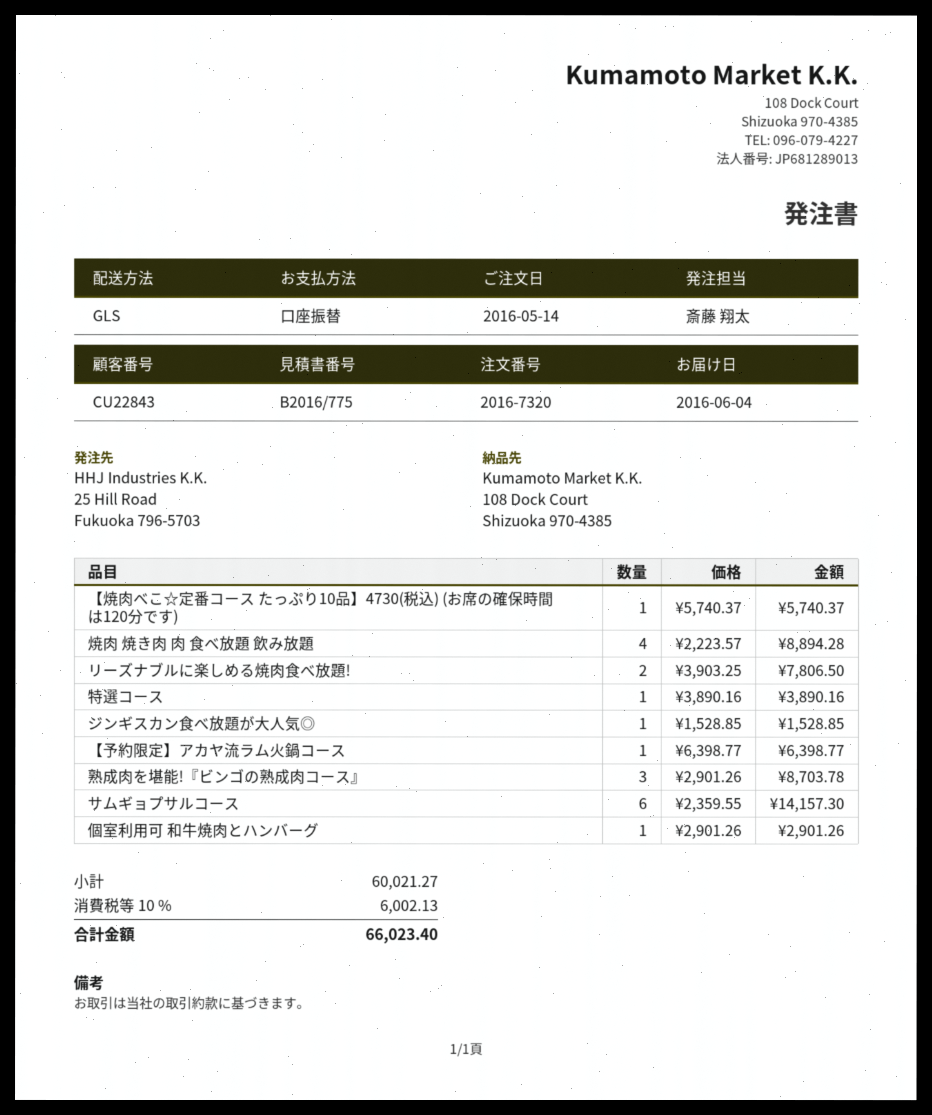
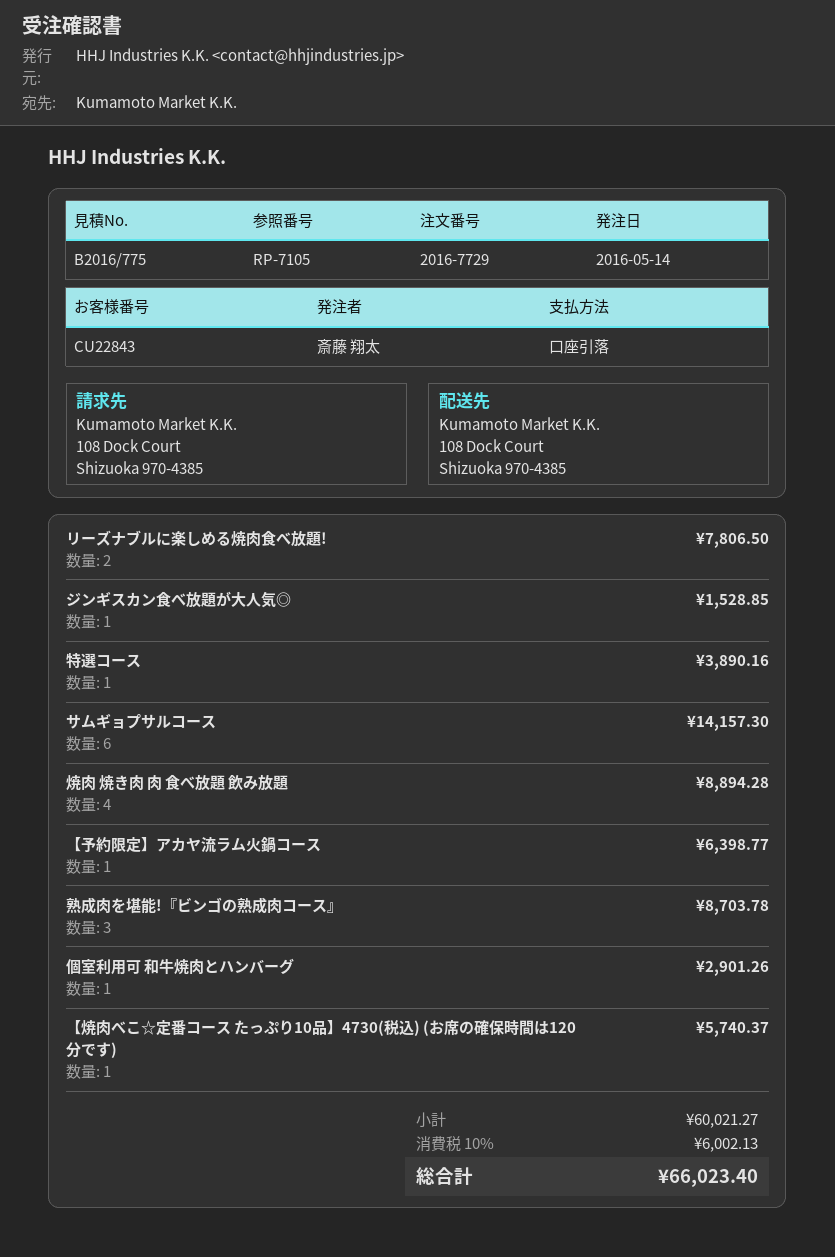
order number: 2016-7320 -> 2016-7729

